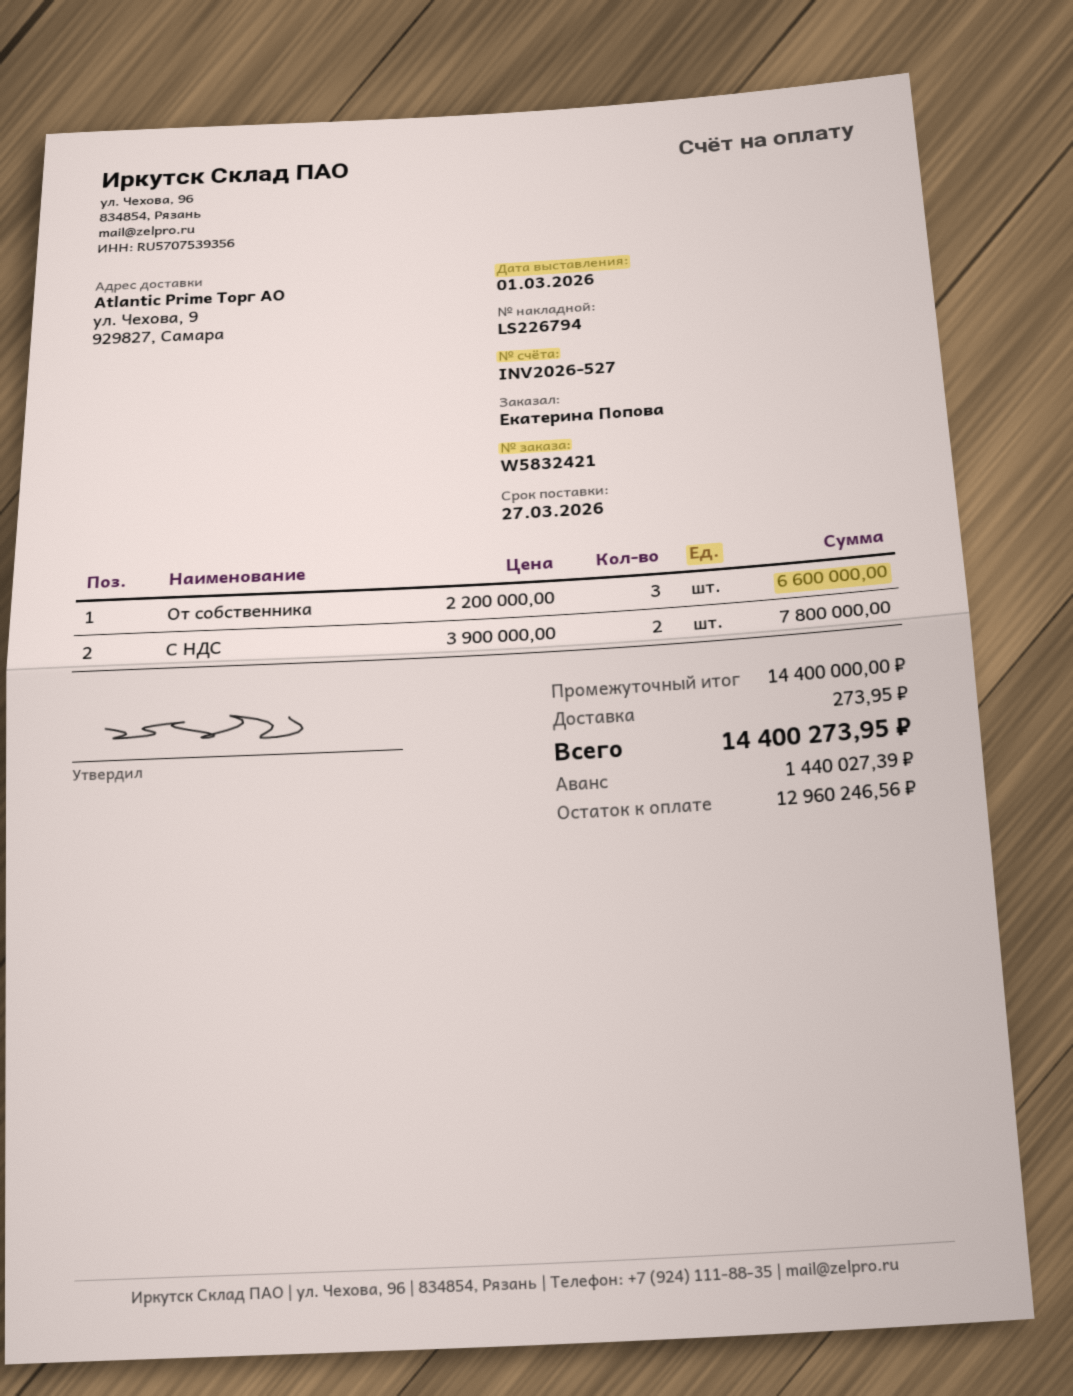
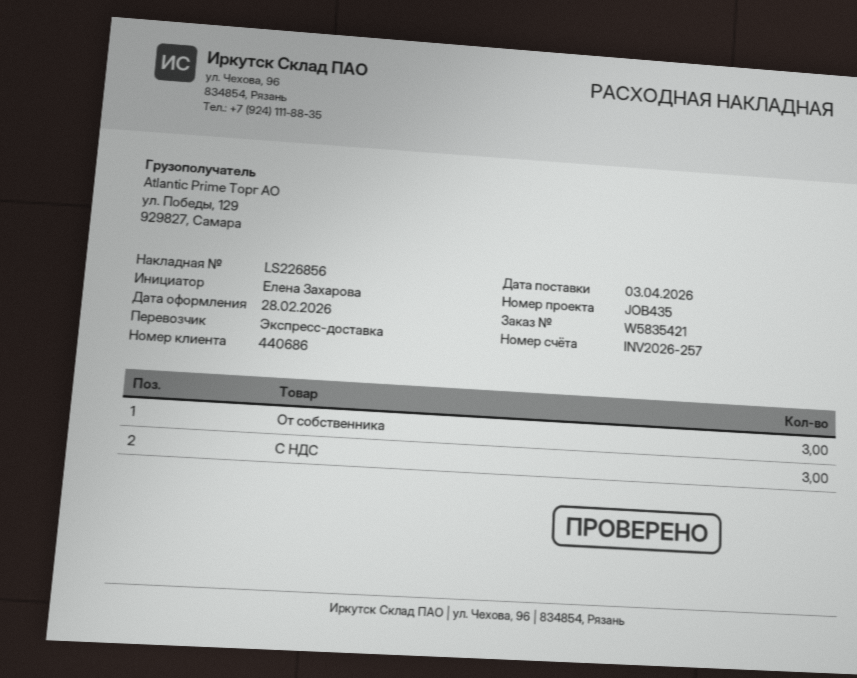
order number: W5832421 -> W5835421
delivery note number: LS226794 -> LS226856
delivery date: 2026-03-27 -> 2026-04-03
invoice number: INV2026-527 -> INV2026-257
ordered by: Екатерина Попова -> Елена Захарова
ship to: ул. Чехова, 9, 929827, Самара -> ул. Победы, 129, 929827, Самара
С НДС: 2 -> 3

